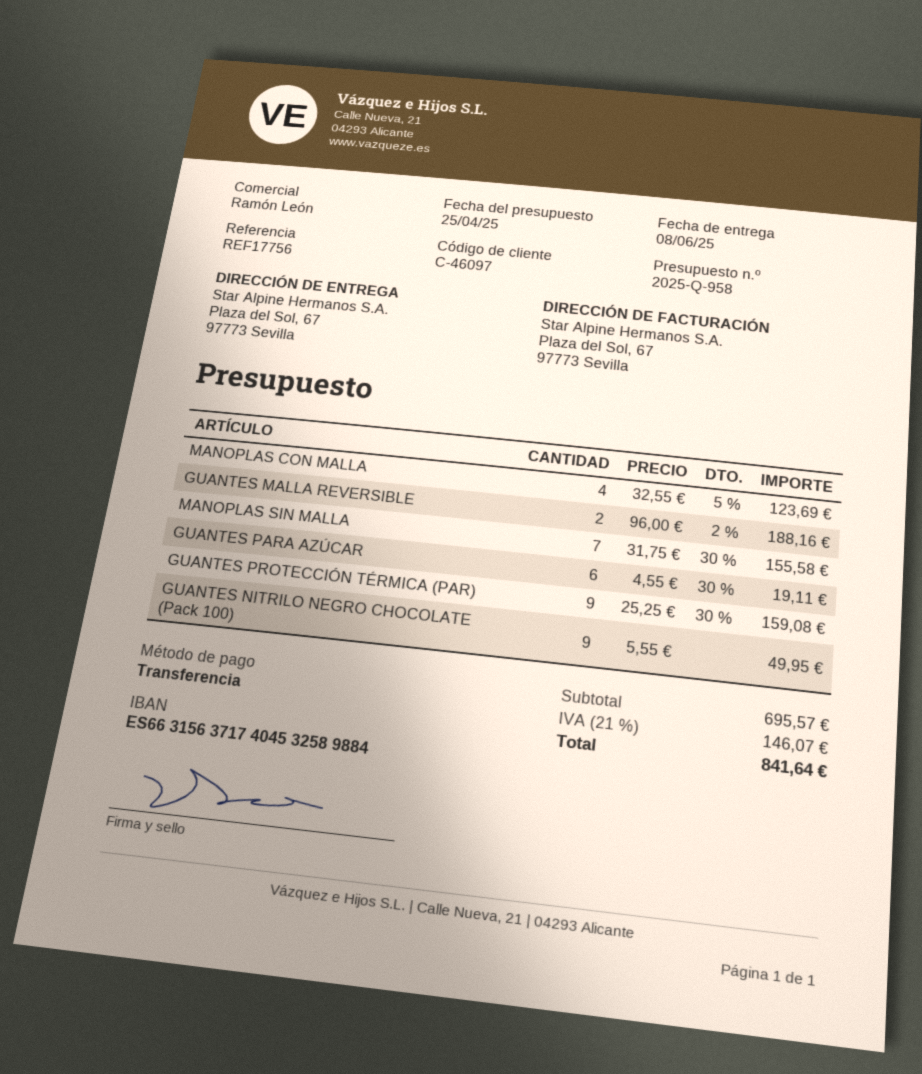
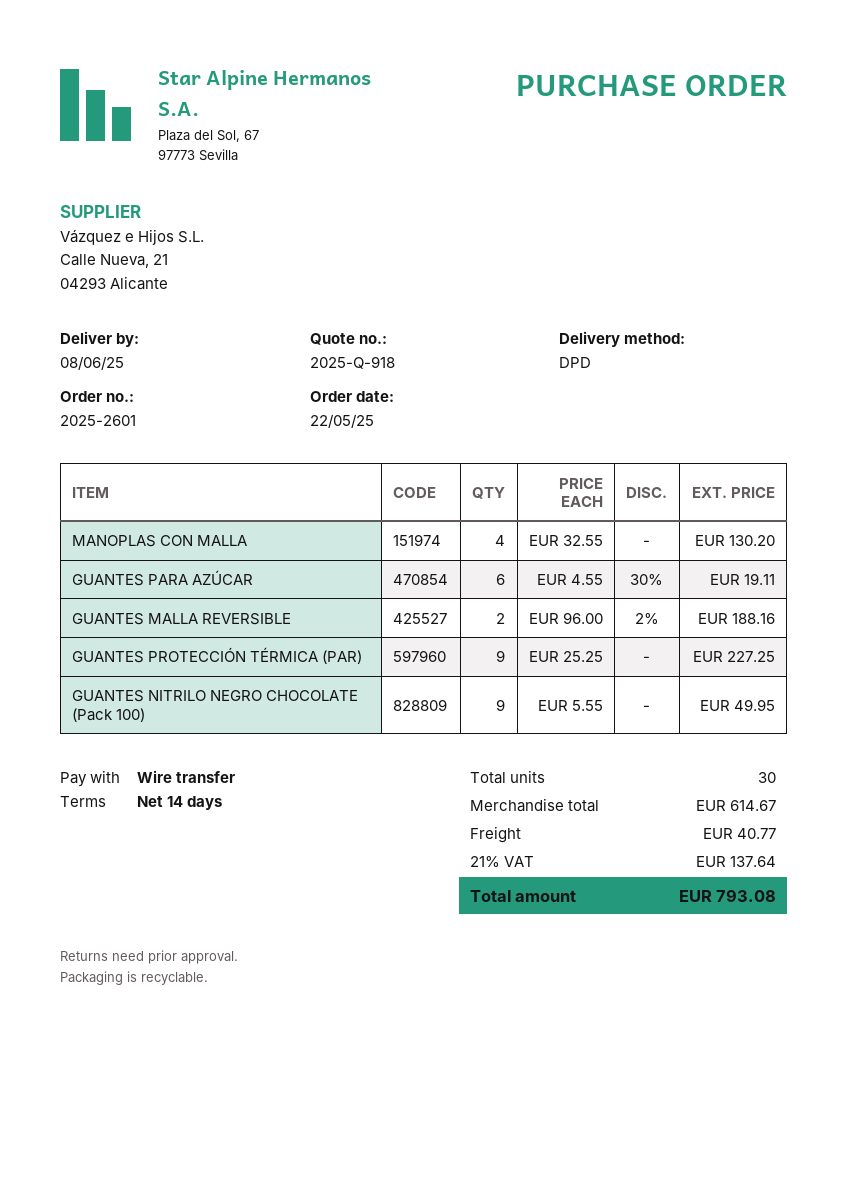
quote number: 2025-Q-958 -> 2025-Q-918
MANOPLAS CON MALLA: 4 x 32.55 - 5% = 123.69 -> 4 x 32.55 = 130.20
MANOPLAS SIN MALLA: 7 x 31.75 - 30% = 155.58 -> none
GUANTES PROTECCIÓN TÉRMICA (PAR): 9 x 25.25 - 30% = 159.08 -> 9 x 25.25 = 227.25
subtotal: 695.57 -> 614.67
shipping: none -> 40.77
tax: 21% = 146.07 -> 21% = 137.64
total: 841.64 -> 793.08

